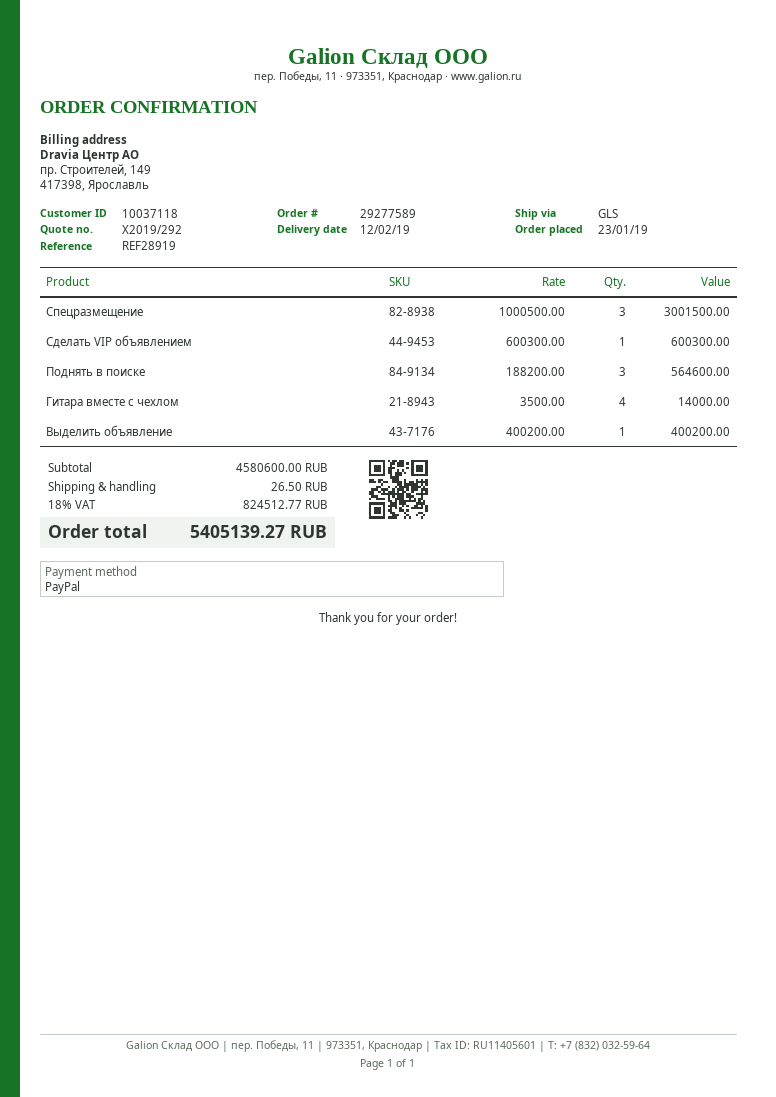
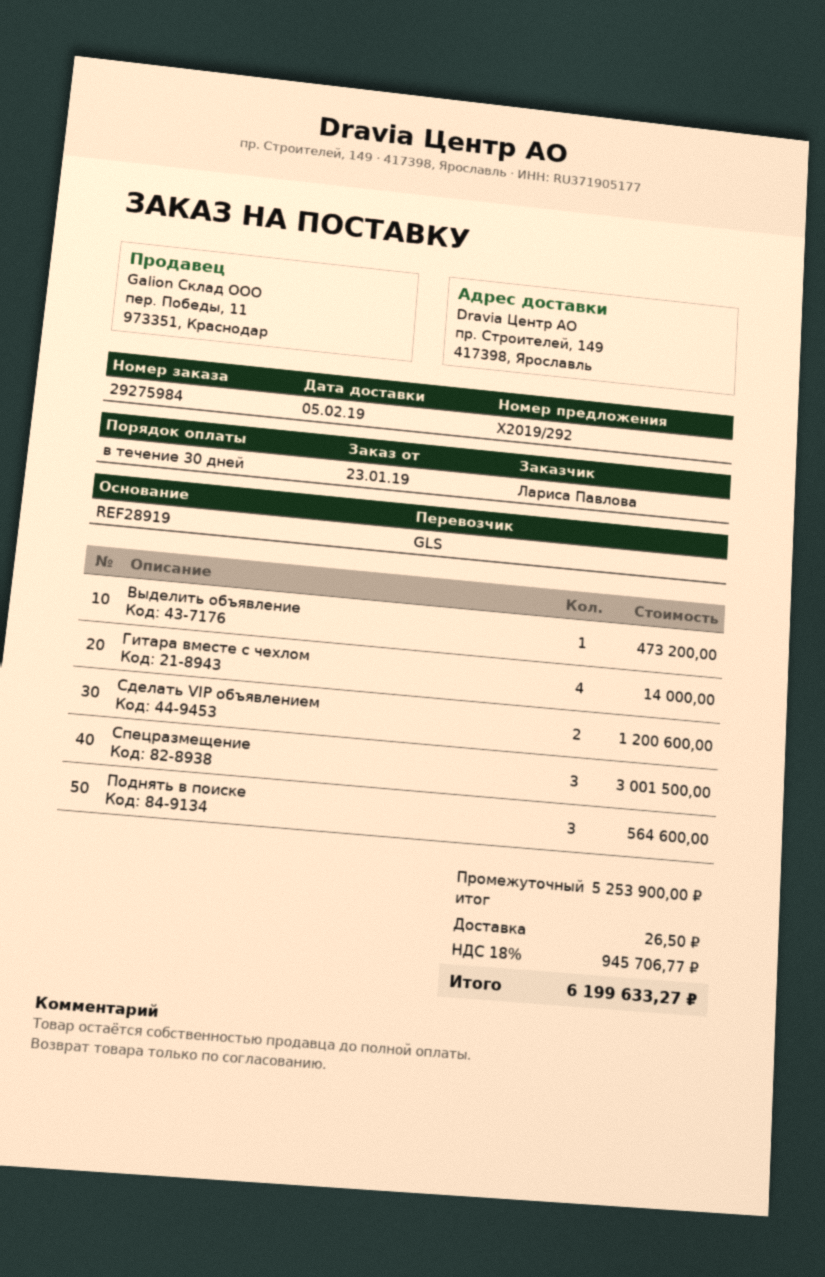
order number: 29277589 -> 29275984
delivery date: 2019-02-12 -> 2019-02-05
Сделать VIP объявлением: 1 for 600300.00 -> 2 for 1200600.00
Выделить объявление: 1 for 400200.00 -> 1 for 473200.00
subtotal: 4580600.00 -> 5253900.00
tax: 18% = 824512.77 -> 18% = 945706.77
total: 5405139.27 -> 6199633.27

